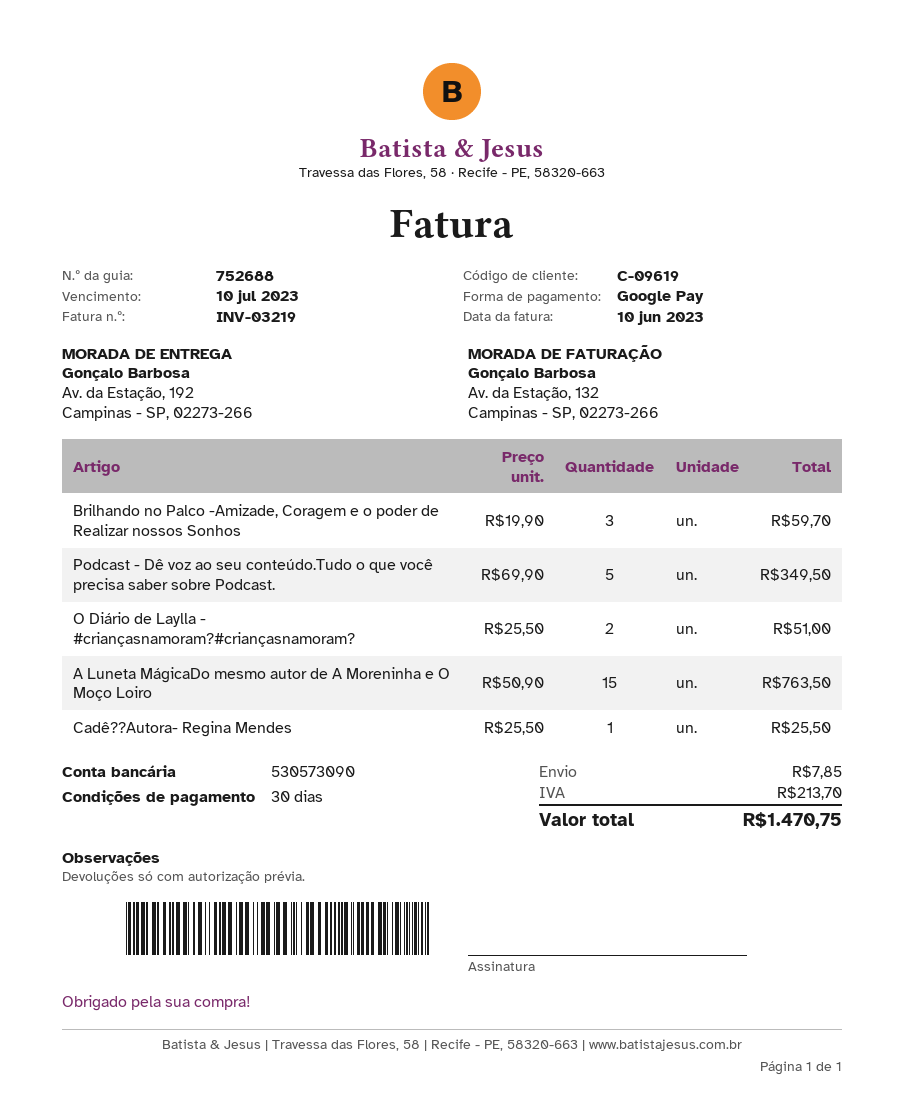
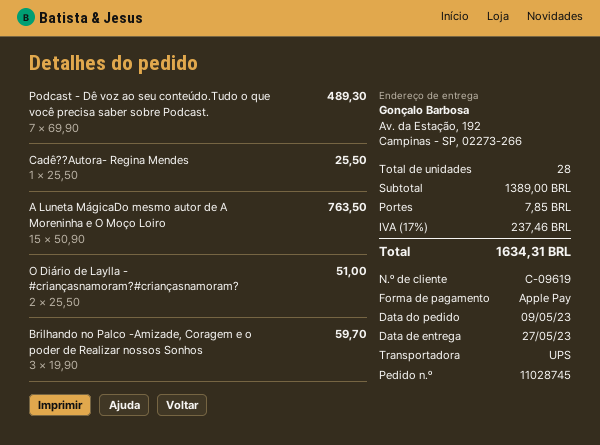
payment method: Google Pay -> Apple Pay
Podcast - Dê voz ao seu conteúdo.Tudo o que você precisa saber sobre Podcast.: 5 x 69.90 = 349.50 -> 7 x 69.90 = 489.30
tax: 213.70 -> 237.46
total: 1470.75 -> 1634.31

